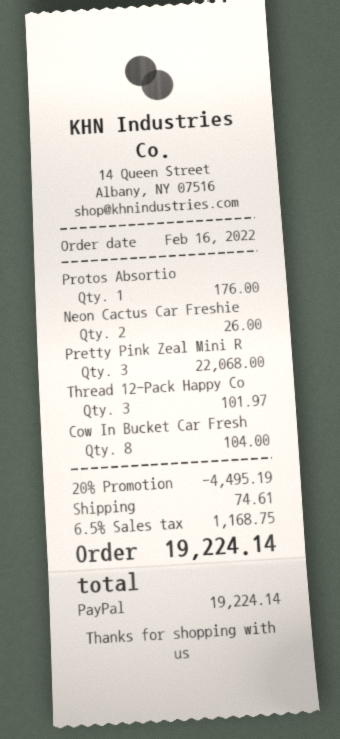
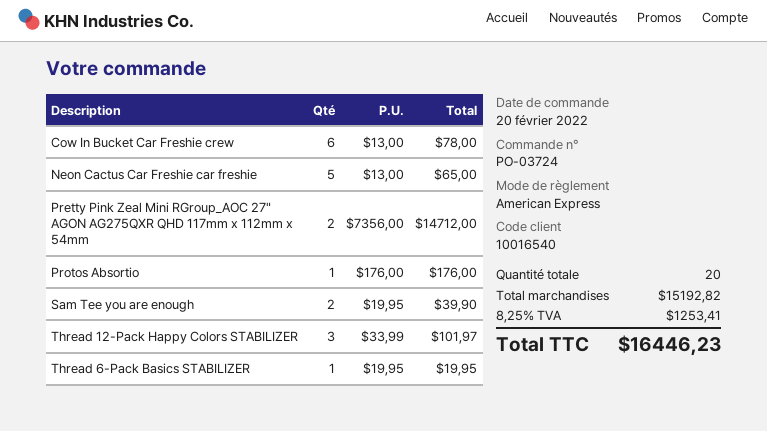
order date: 2022-02-16 -> 2022-02-20
payment method: PayPal -> American Express
Neon Cactus Car Freshie: 2 for 26.00 -> 5 for 65.00
Pretty Pink Zeal Mini R: 3 for 22068.00 -> 2 for 14712.00
Cow In Bucket Car Fresh: 8 for 104.00 -> 6 for 78.00
Sam Tee you are enough: none -> 2 for 39.90
Thread 6-Pack Basics STABILIZER: none -> 1 for 19.95
discount: 20% = 4495.19 -> none
shipping: 74.61 -> none
tax: 6.5% = 1168.75 -> 8.25% = 1253.41
total: 19224.14 -> 16446.23

